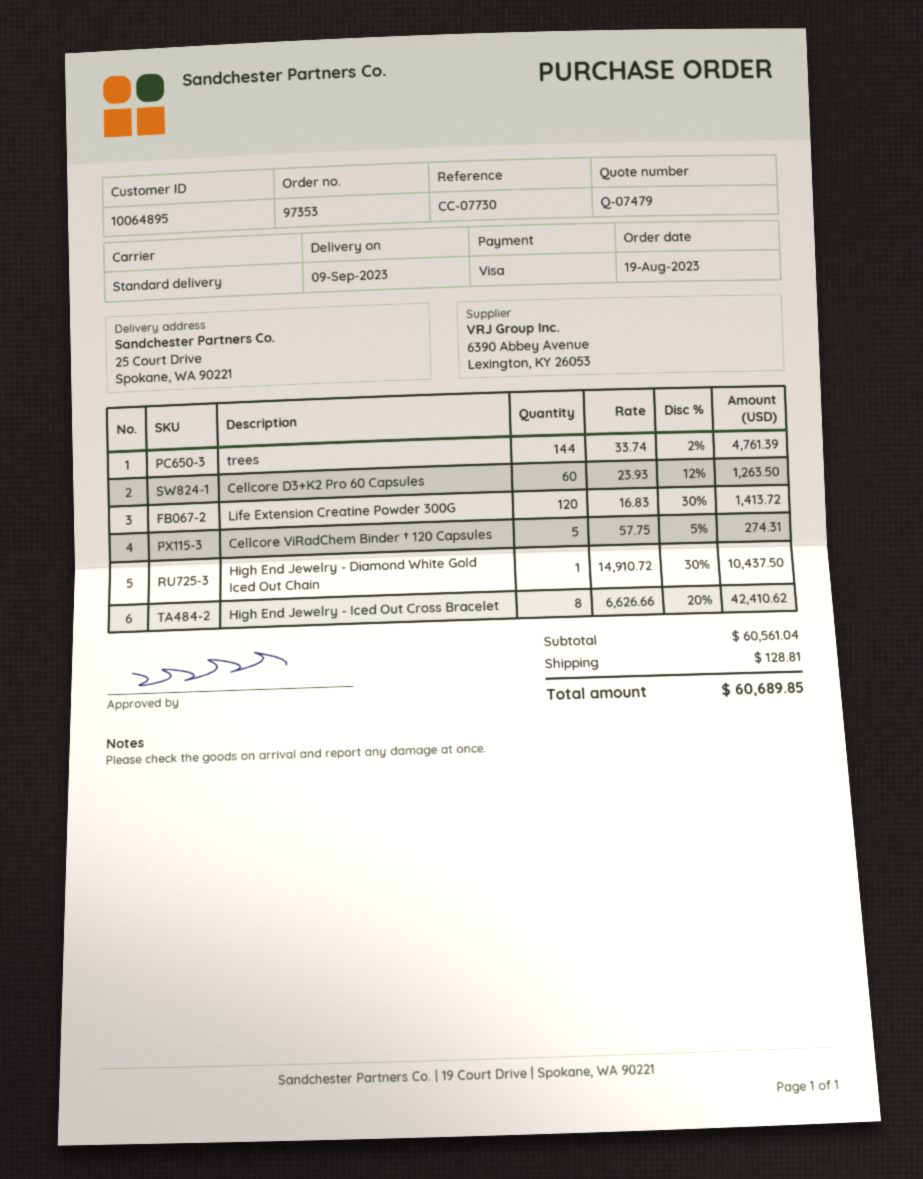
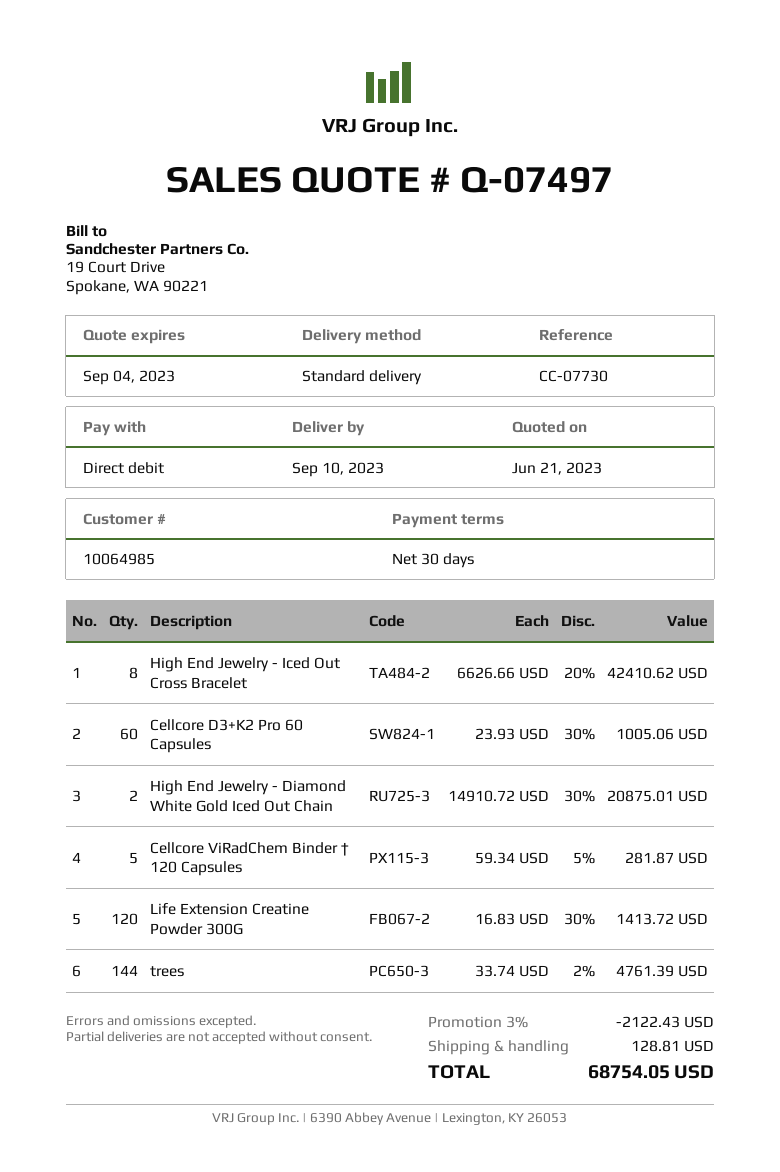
quote number: Q-07479 -> Q-07497
delivery date: 2023-09-09 -> 2023-09-10
customer number: 10064895 -> 10064985
payment method: Visa -> direct debit
Cellcore D3+K2 Pro 60 Capsules: 60 x 23.93 - 12% = 1263.50 -> 60 x 23.93 - 30% = 1005.06
Cellcore ViRadChem Binder † 120 Capsules: 5 x 57.75 - 5% = 274.31 -> 5 x 59.34 - 5% = 281.87
High End Jewelry - Diamond White Gold Iced Out Chain: 1 x 14910.72 - 30% = 10437.50 -> 2 x 14910.72 - 30% = 20875.01
discount: none -> 3% = 2122.43
total: 60689.85 -> 68754.05

